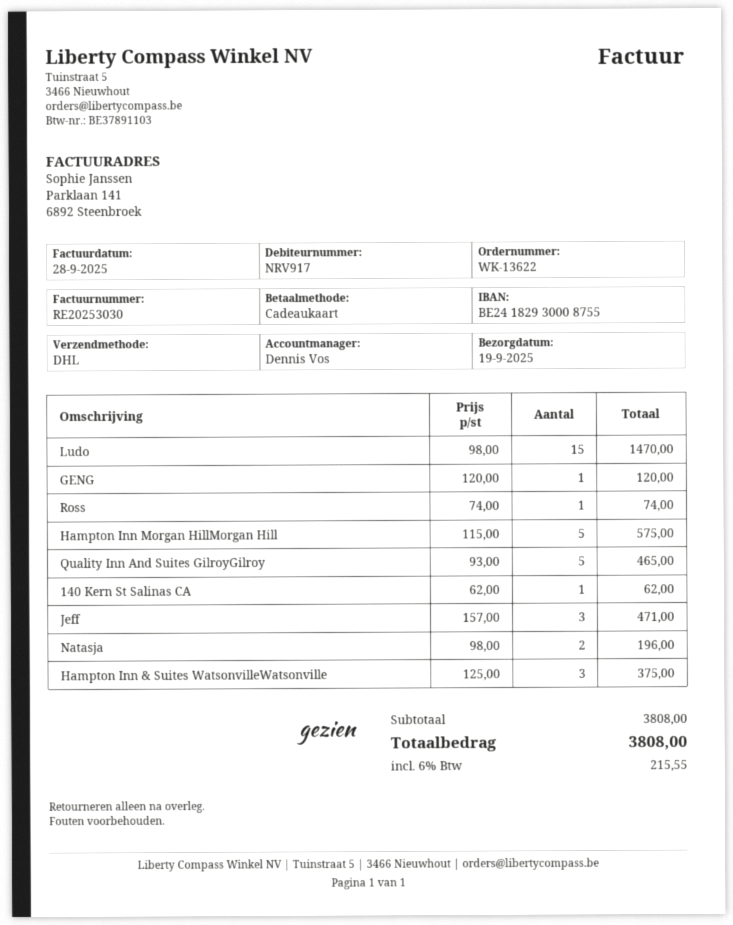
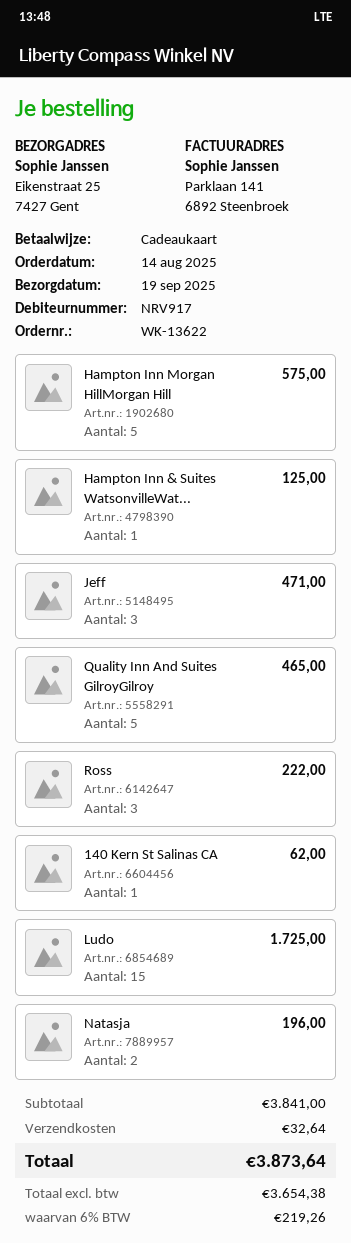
Ludo: 15 for 1470.00 -> 15 for 1725.00
GENG: 1 for 120.00 -> none
Ross: 1 for 74.00 -> 3 for 222.00
Hampton Inn & Suites WatsonvilleWatsonville: 3 for 375.00 -> 1 for 125.00
subtotal: 3808.00 -> 3841.00
shipping: none -> 32.64
tax: 6% = 215.55 -> 6% = 219.26
total: 3808.00 -> 3873.64

